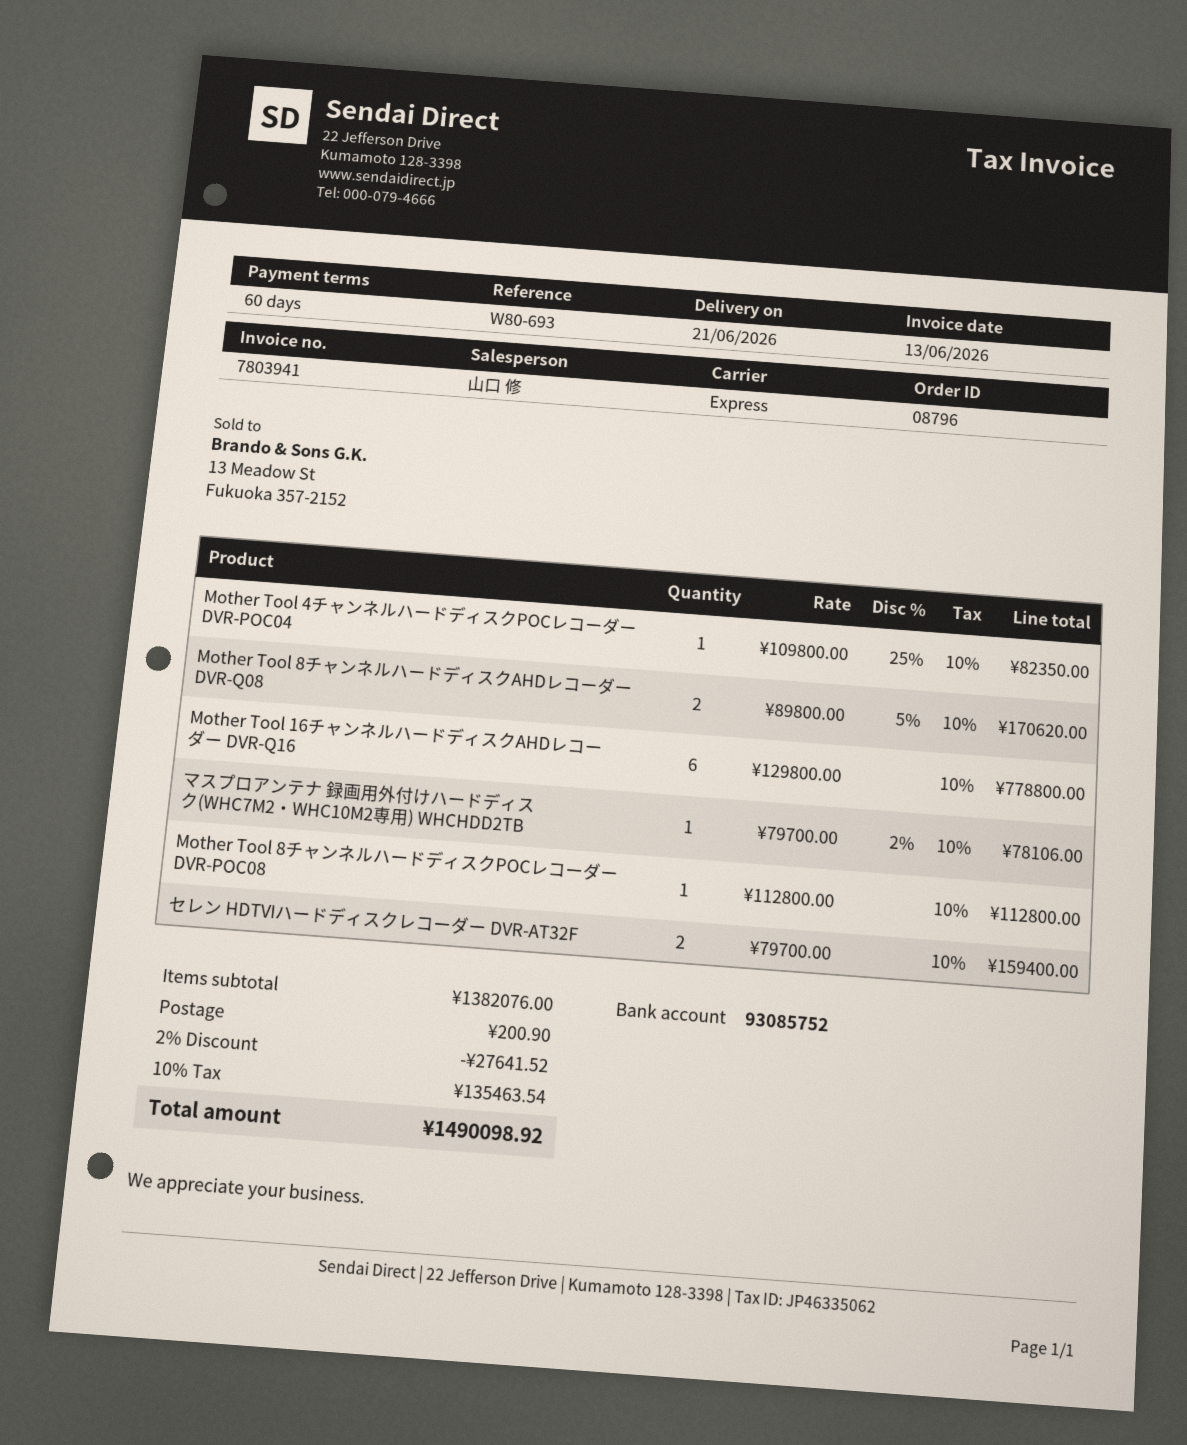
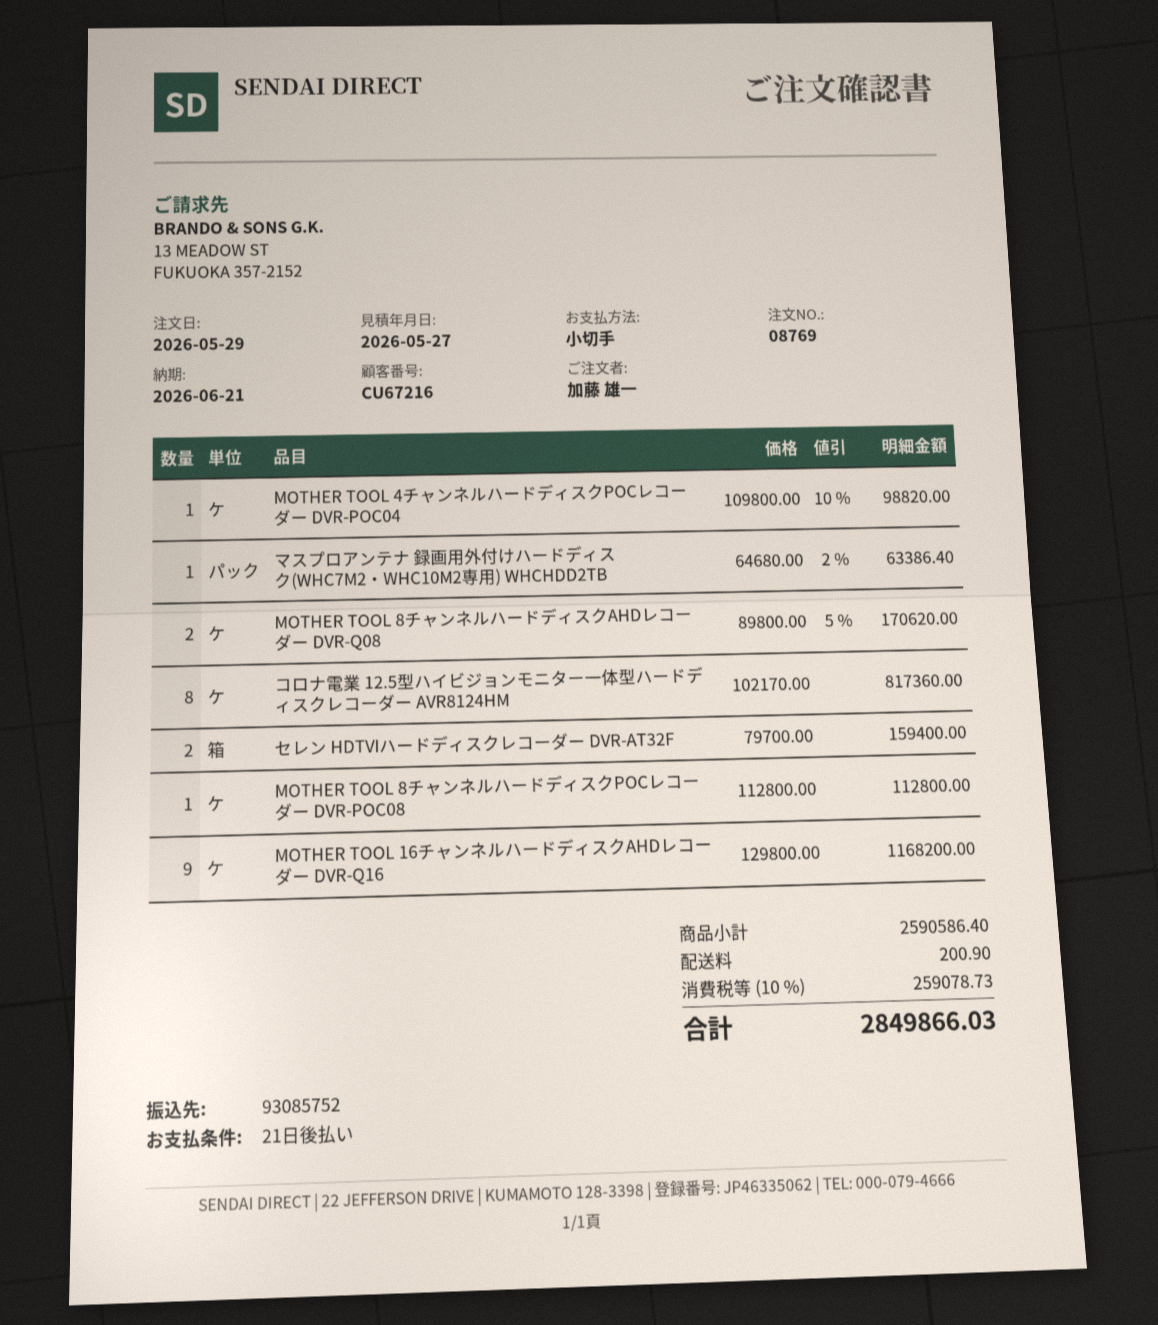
order number: 08796 -> 08769
payment terms: 60 days -> 21 days
Mother Tool 4チャンネルハードディスクPOCレコーダー DVR-POC04: 1 x 109800.00 - 25% = 82350.00 -> 1 x 109800.00 - 10% = 98820.00
Mother Tool 16チャンネルハードディスクAHDレコーダー DVR-Q16: 6 x 129800.00 = 778800.00 -> 9 x 129800.00 = 1168200.00
マスプロアンテナ 録画用外付けハードディスク(WHC7M2・WHC10M2専用) WHCHDD2TB: 1 x 79700.00 - 2% = 78106.00 -> 1 x 64680.00 - 2% = 63386.40
コロナ電業 12.5型ハイビジョンモニター一体型ハードディスクレコーダー AVR8124HM: none -> 8 x 102170.00 = 817360.00
subtotal: 1382076.00 -> 2590586.40
discount: 2% = 27641.52 -> none
tax: 10% = 135463.54 -> 10% = 259078.73
total: 1490098.92 -> 2849866.03

